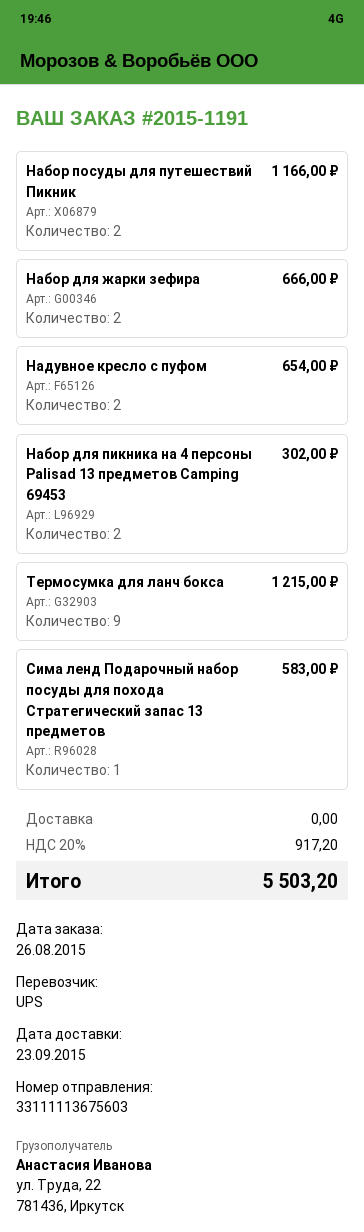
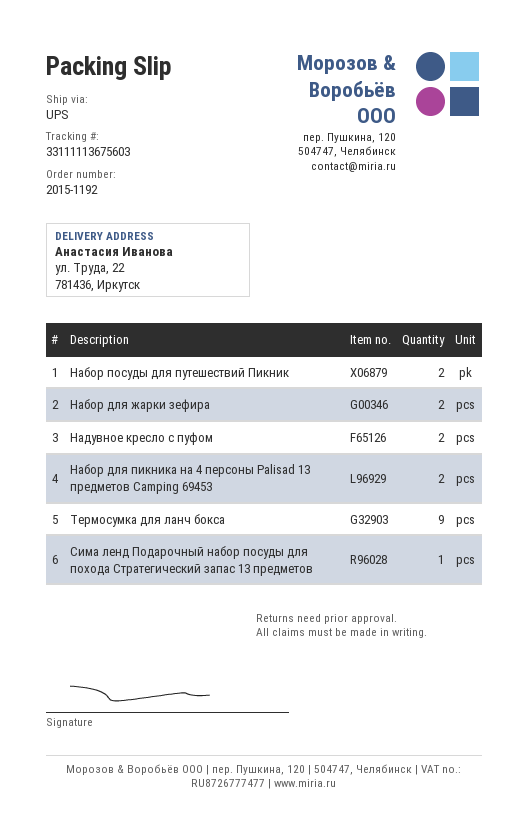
order number: 2015-1191 -> 2015-1192

